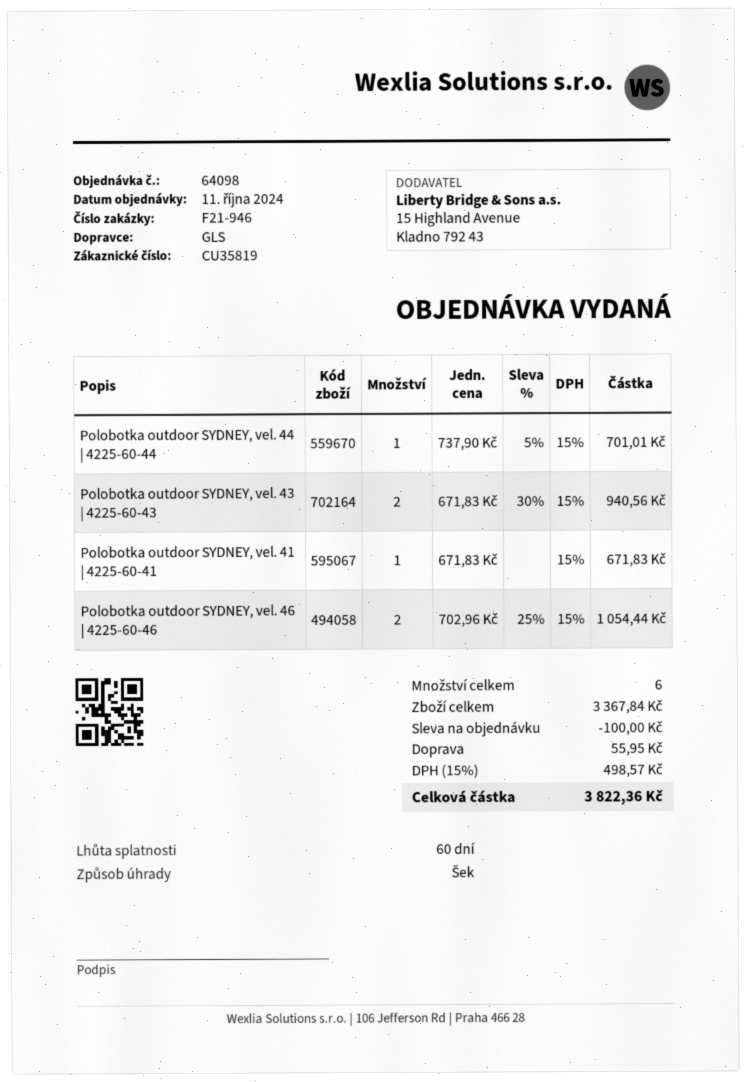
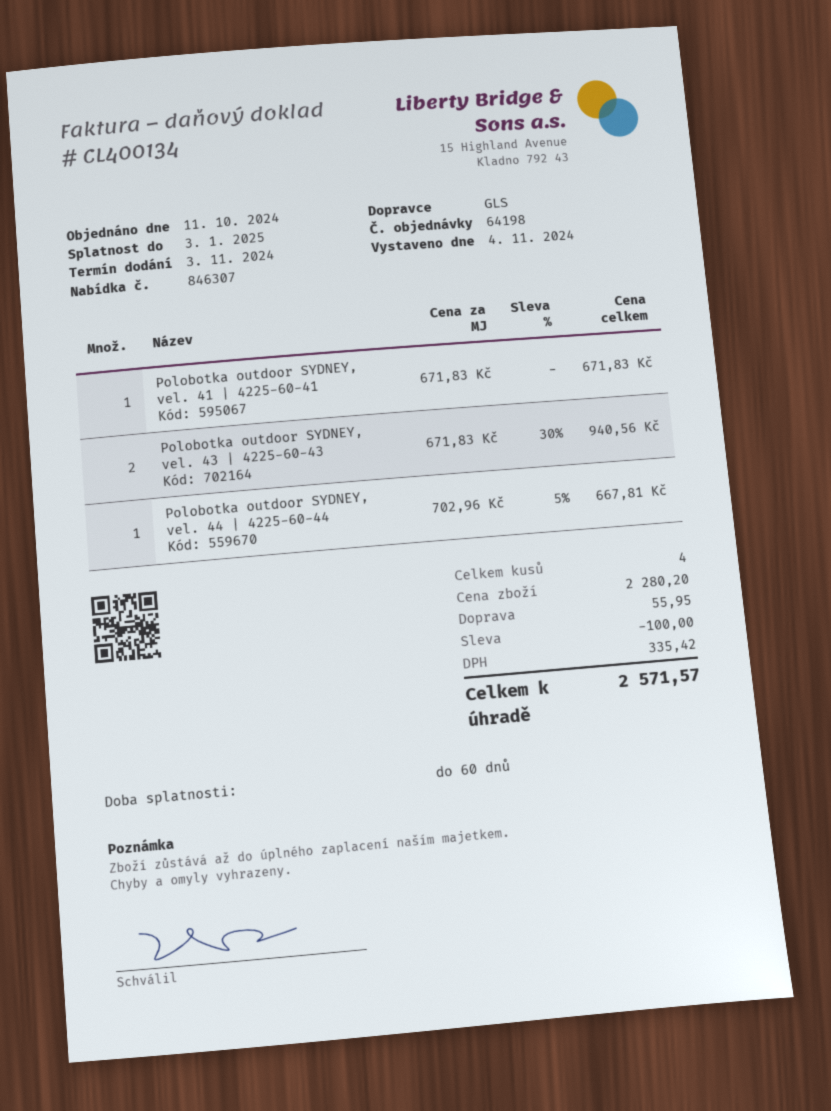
order number: 64098 -> 64198
Polobotka outdoor SYDNEY, vel. 44 | 4225-60-44: 1 x 737.90 - 5% = 701.01 -> 1 x 702.96 - 5% = 667.81
Polobotka outdoor SYDNEY, vel. 46 | 4225-60-46: 2 x 702.96 - 25% = 1054.44 -> none
total quantity: 6 -> 4
subtotal: 3367.84 -> 2280.20
tax: 498.57 -> 335.42
total: 3822.36 -> 2571.57

